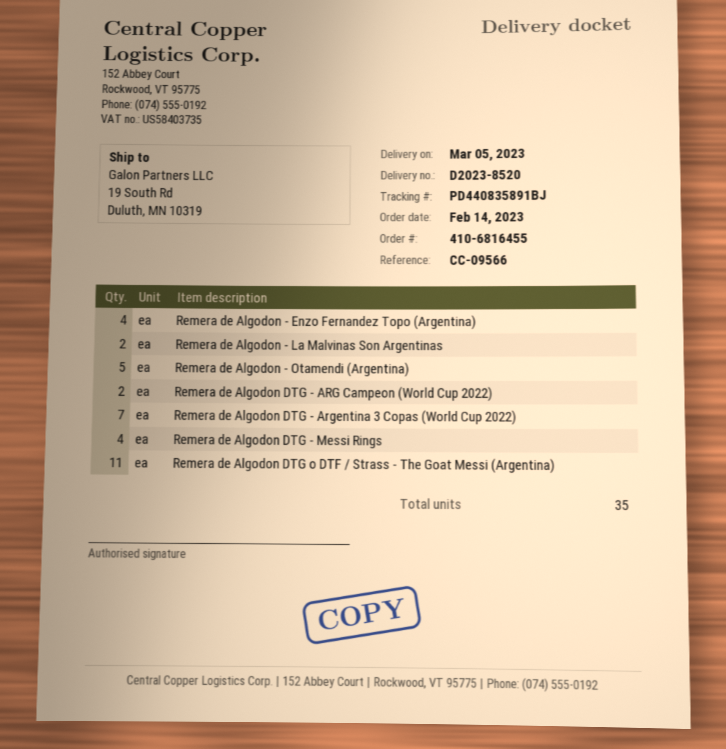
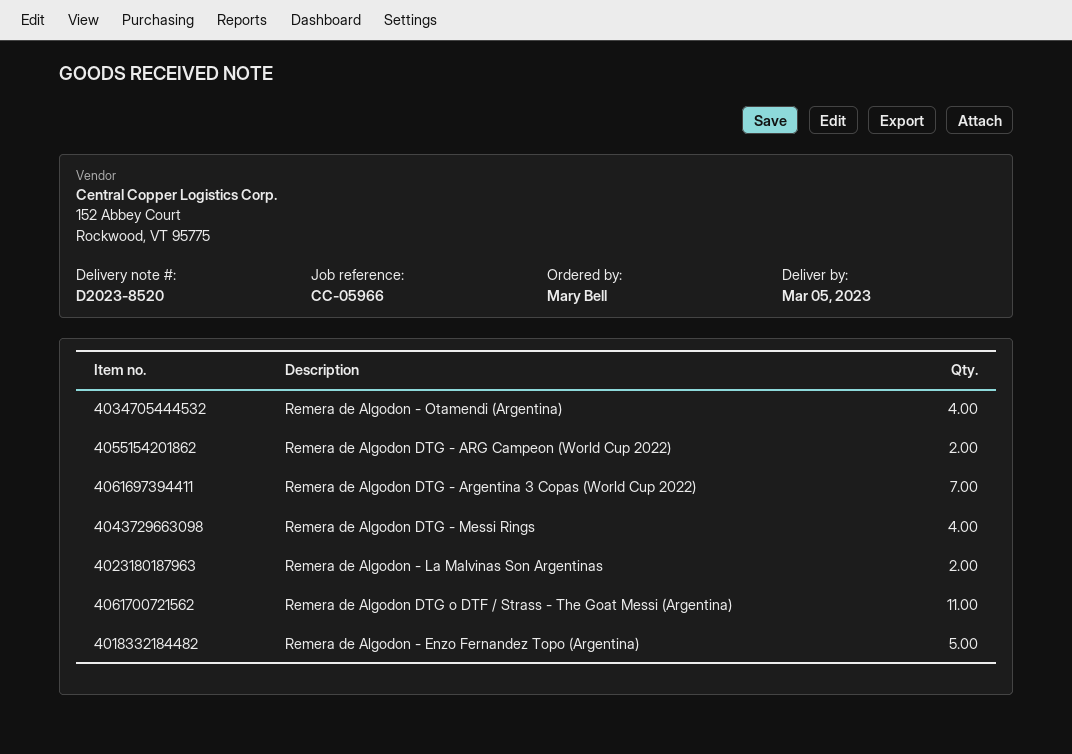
reference: CC-09566 -> CC-05966
Remera de Algodon - Enzo Fernandez Topo (Argentina): 4 -> 5
Remera de Algodon - Otamendi (Argentina): 5 -> 4

